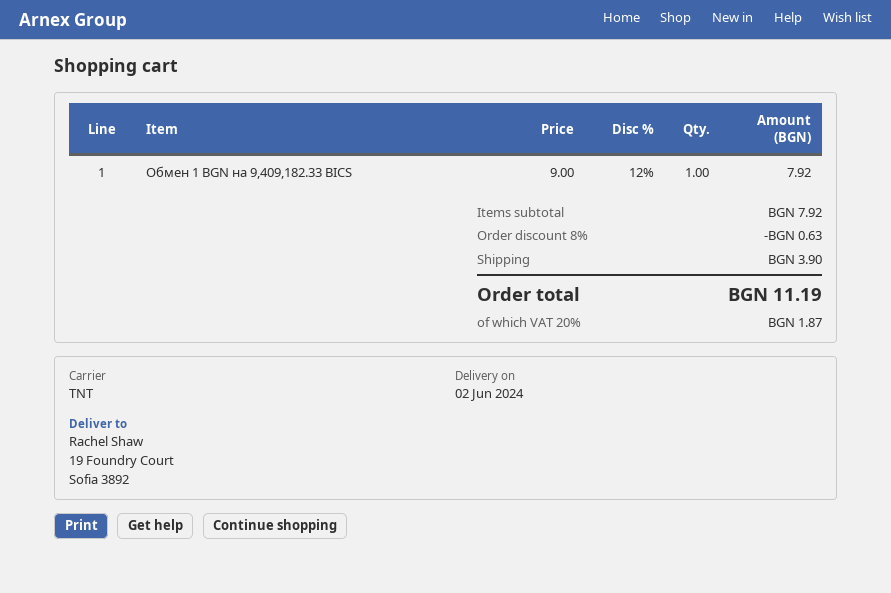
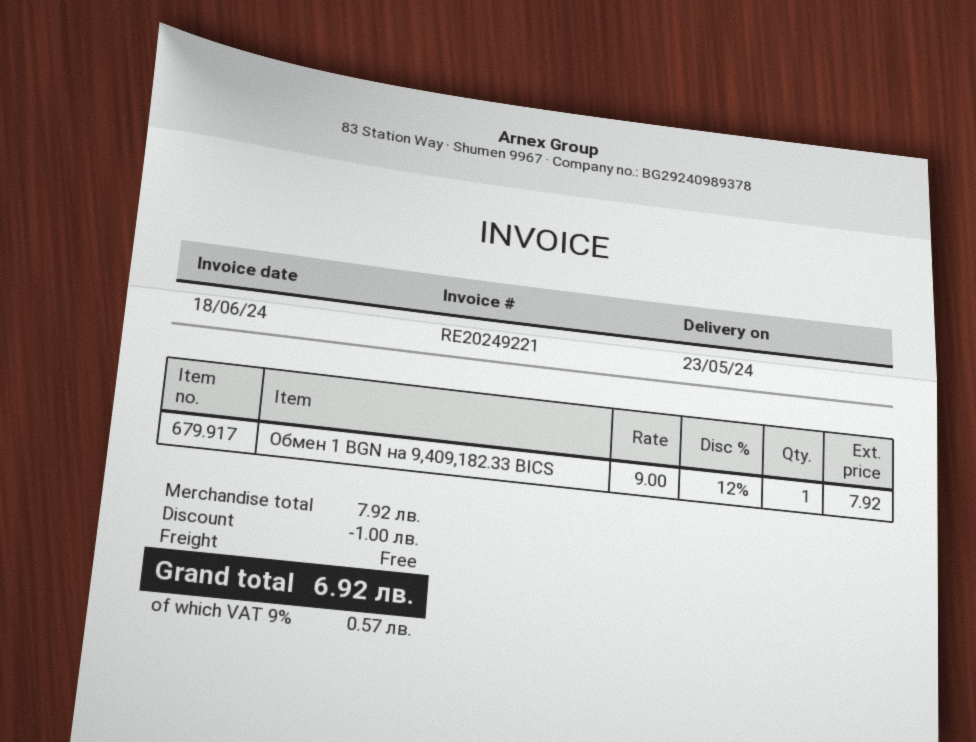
delivery date: 2024-06-02 -> 2024-05-23
discount: 0.63 -> 1.00
shipping: 3.90 -> 0.00
tax: 20% = 1.87 -> 9% = 0.57
total: 11.19 -> 6.92

